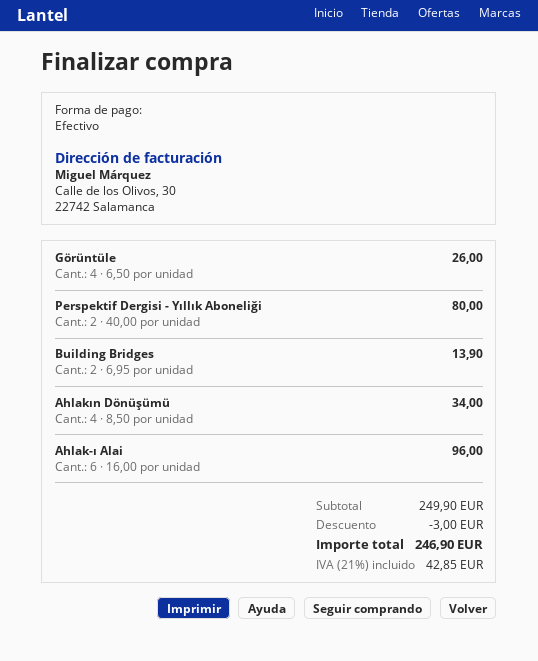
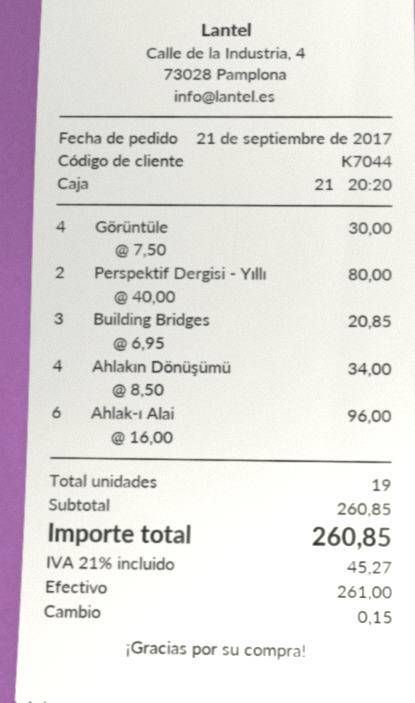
Görüntüle: 4 x 6.50 = 26.00 -> 4 x 7.50 = 30.00
Building Bridges: 2 x 6.95 = 13.90 -> 3 x 6.95 = 20.85
subtotal: 249.90 -> 260.85
discount: 3.00 -> none
tax: 21% = 42.85 -> 21% = 45.27
total: 246.90 -> 260.85

